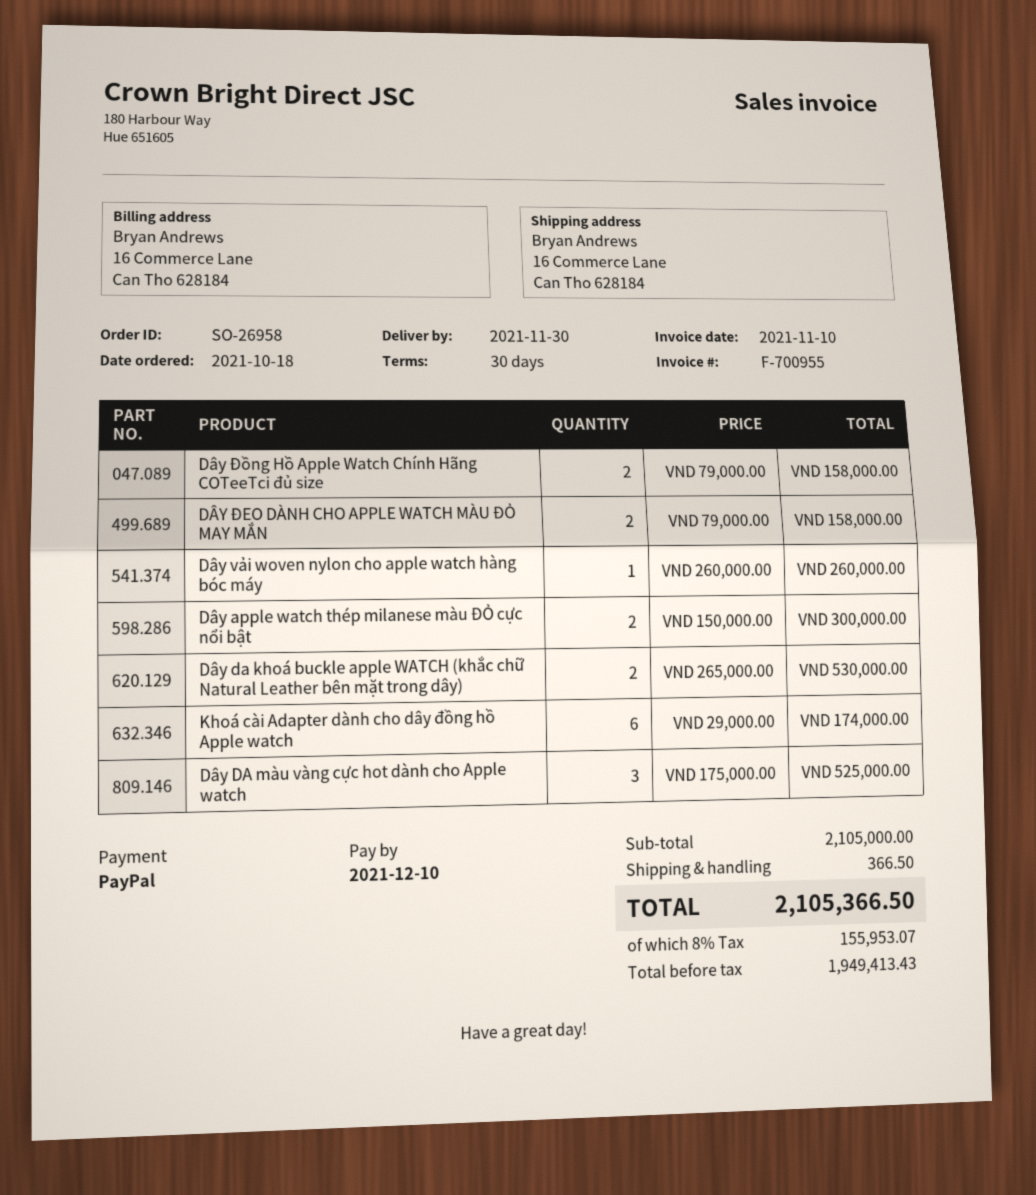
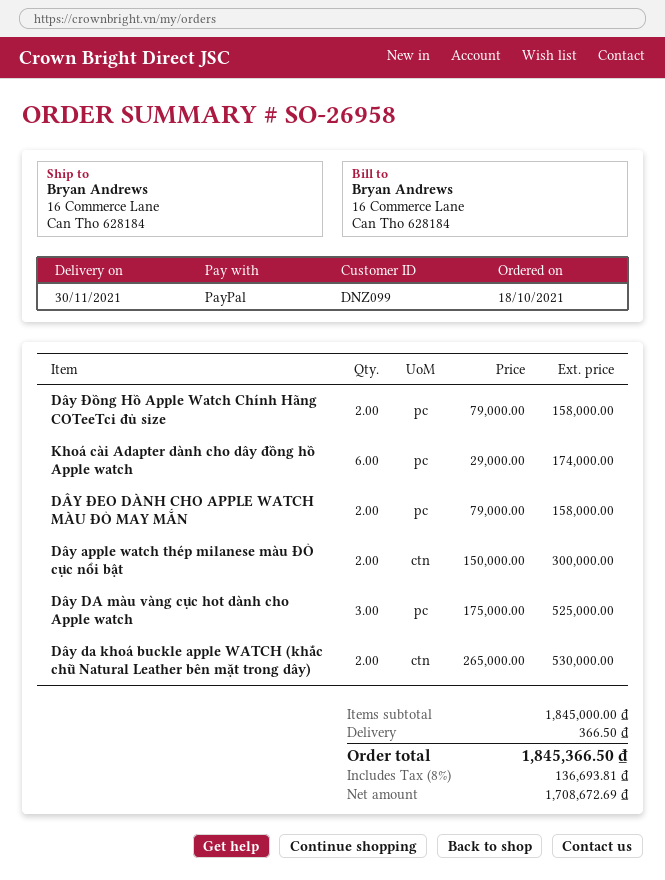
Dây vải woven nylon cho apple watch hàng bóc máy: 1 x 260000.00 = 260000.00 -> none
subtotal: 2105000.00 -> 1845000.00
net: 1949413.43 -> 1708672.69
tax: 8% = 155953.07 -> 8% = 136693.81
total: 2105366.50 -> 1845366.50

